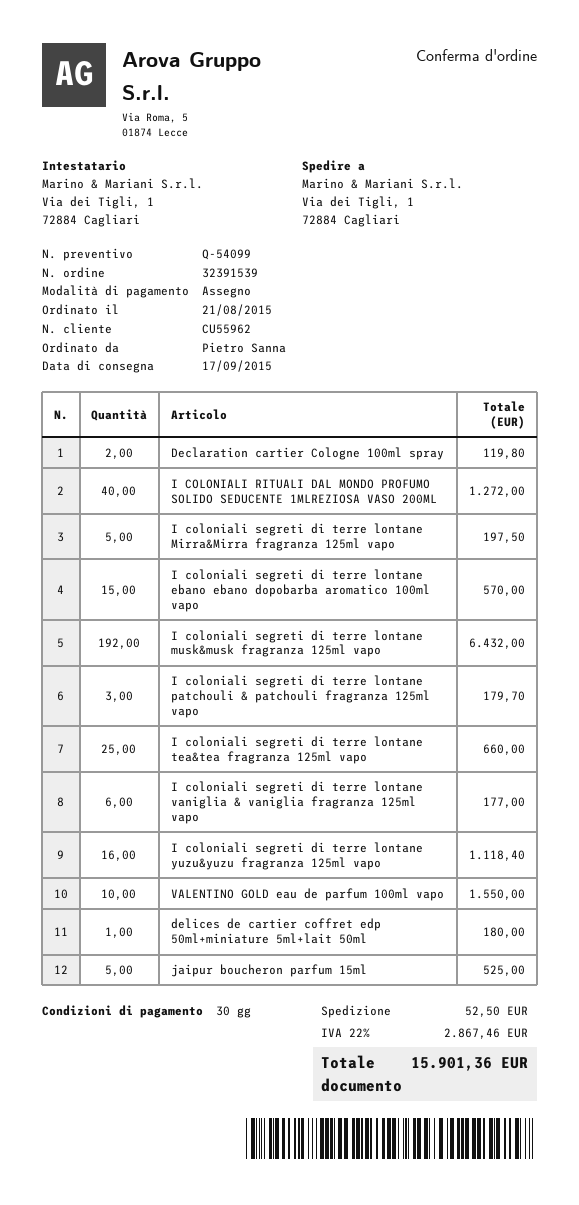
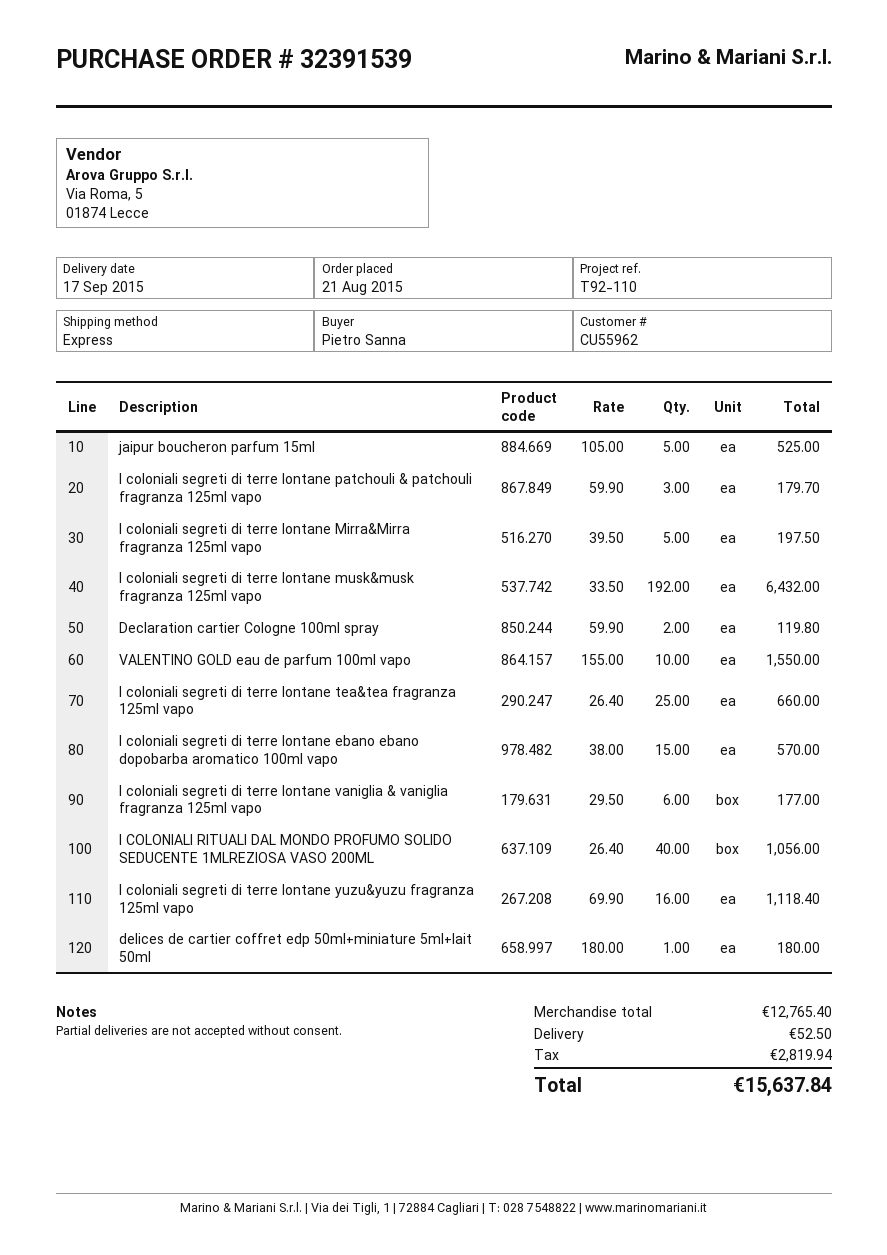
I COLONIALI RITUALI DAL MONDO PROFUMO SOLIDO SEDUCENTE 1MLREZIOSA VASO 200ML: 40 for 1272.00 -> 40 for 1056.00
tax: 2867.46 -> 2819.94
total: 15901.36 -> 15637.84

